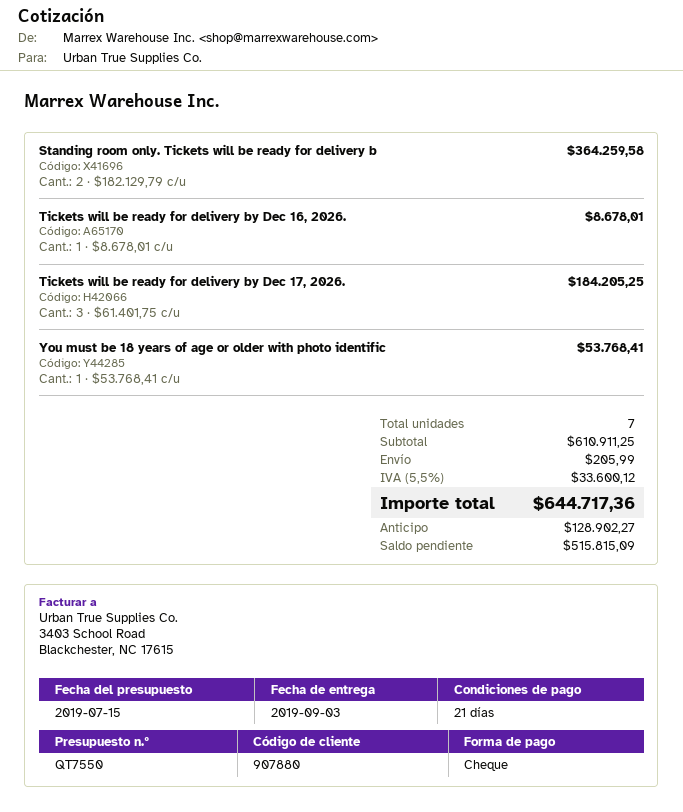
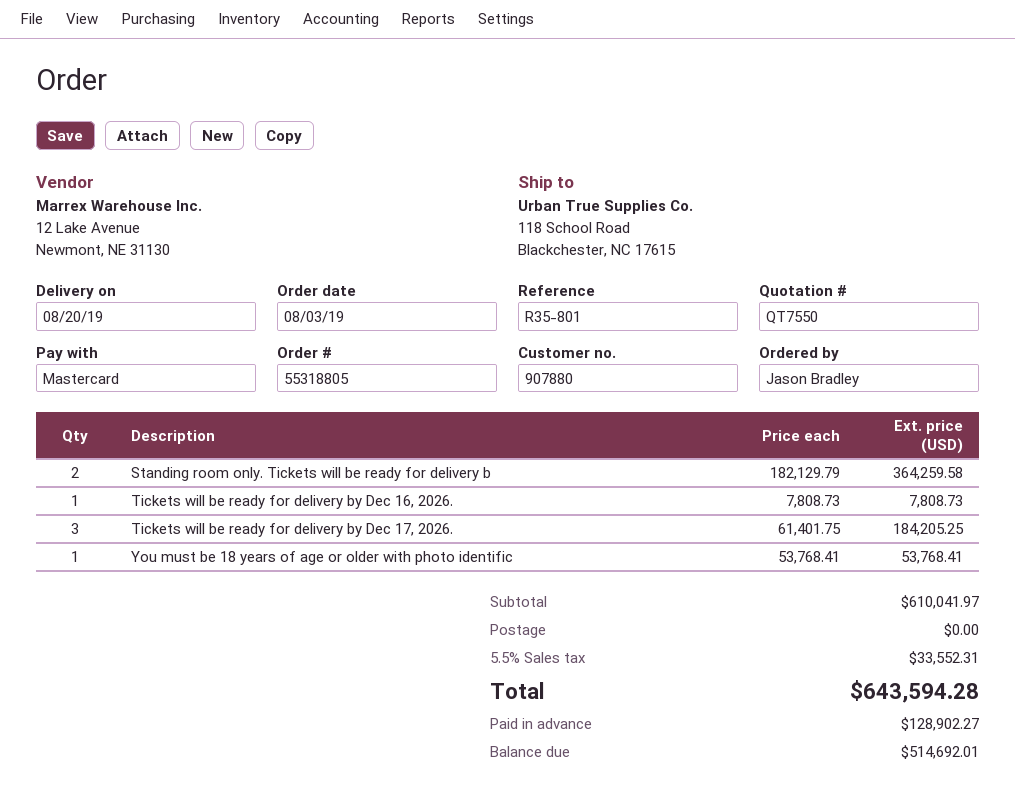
delivery date: 2019-09-03 -> 2019-08-20
payment method: cheque -> Mastercard
Tickets will be ready for delivery by Dec 16, 2026.: 1 x 8678.01 = 8678.01 -> 1 x 7808.73 = 7808.73
subtotal: 610911.25 -> 610041.97
shipping: 205.99 -> 0.00
tax: 5.5% = 33600.12 -> 5.5% = 33552.31
total: 644717.36 -> 643594.28
balance: 515815.09 -> 514692.01

